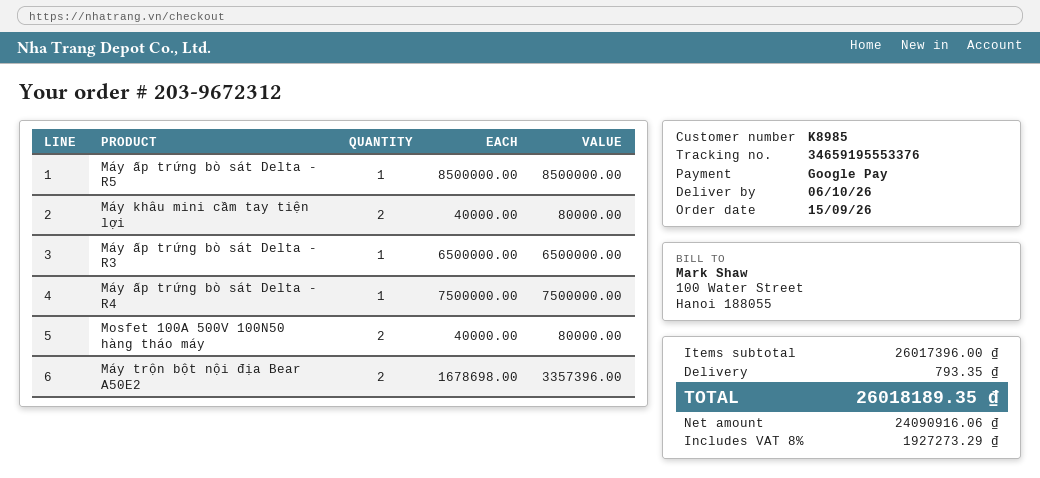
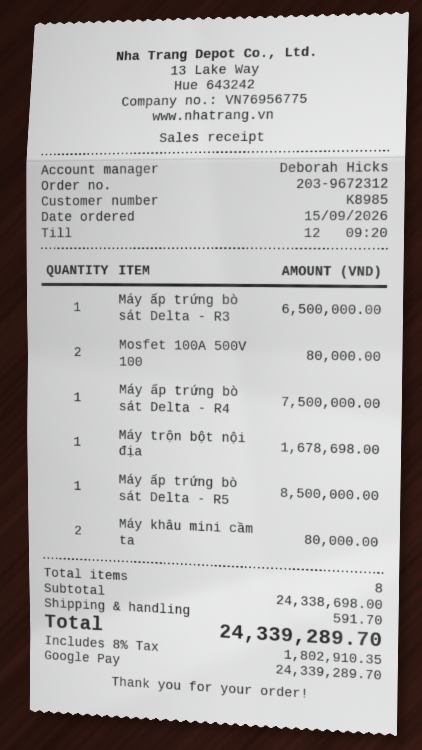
Máy trộn bột nội địa Bear A50E2: 2 for 3357396.00 -> 1 for 1678698.00
subtotal: 26017396.00 -> 24338698.00
shipping: 793.35 -> 591.70
tax: 8% = 1927273.29 -> 8% = 1802910.35
total: 26018189.35 -> 24339289.70

